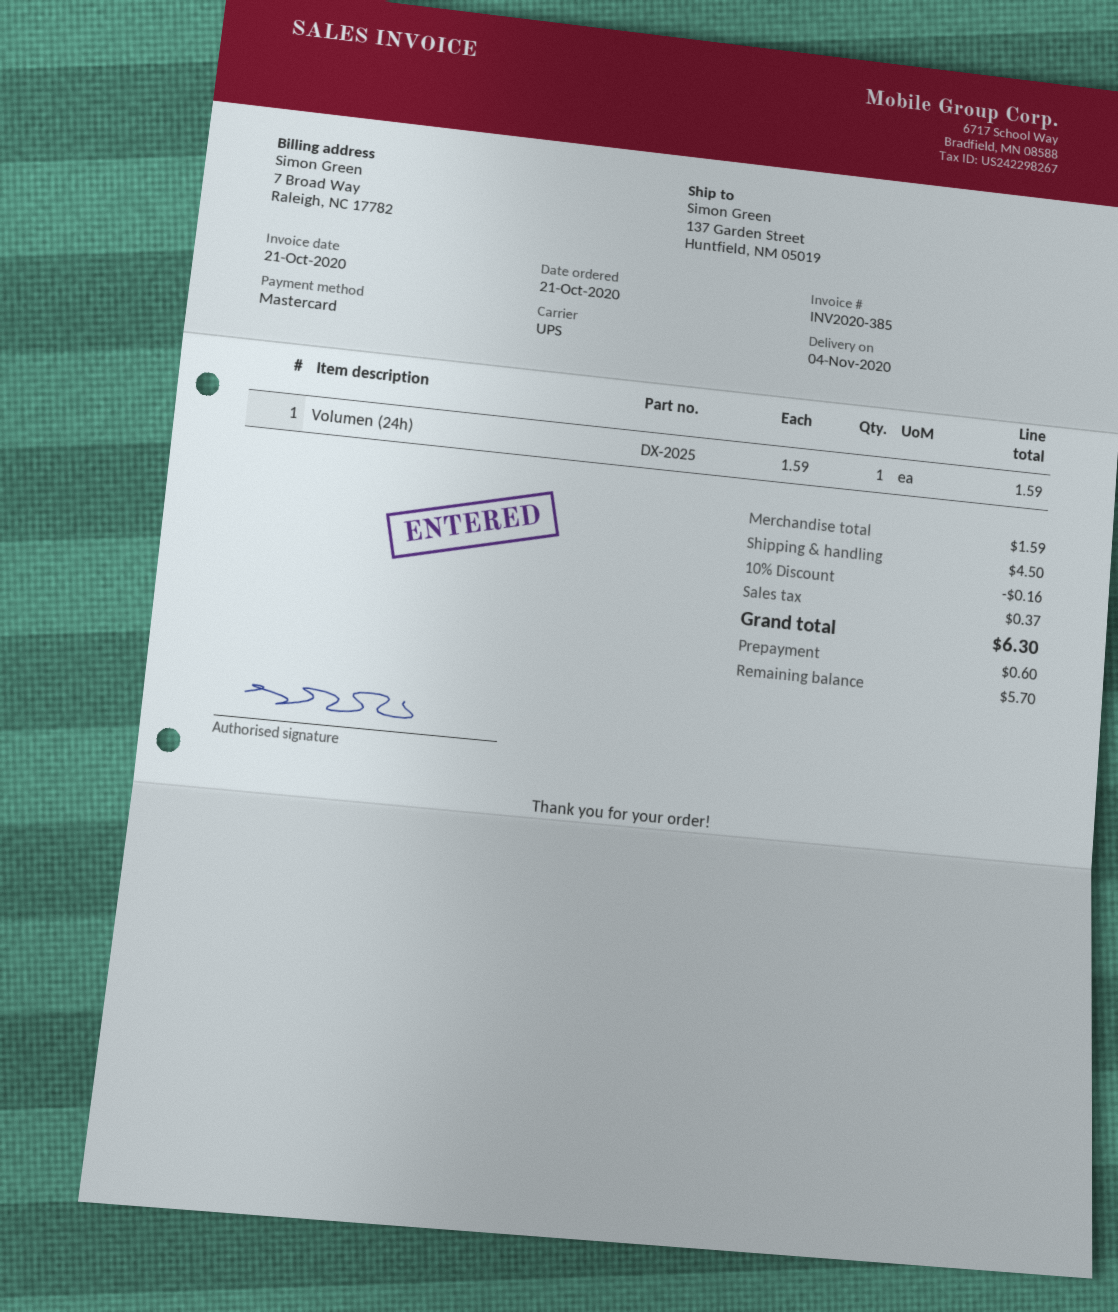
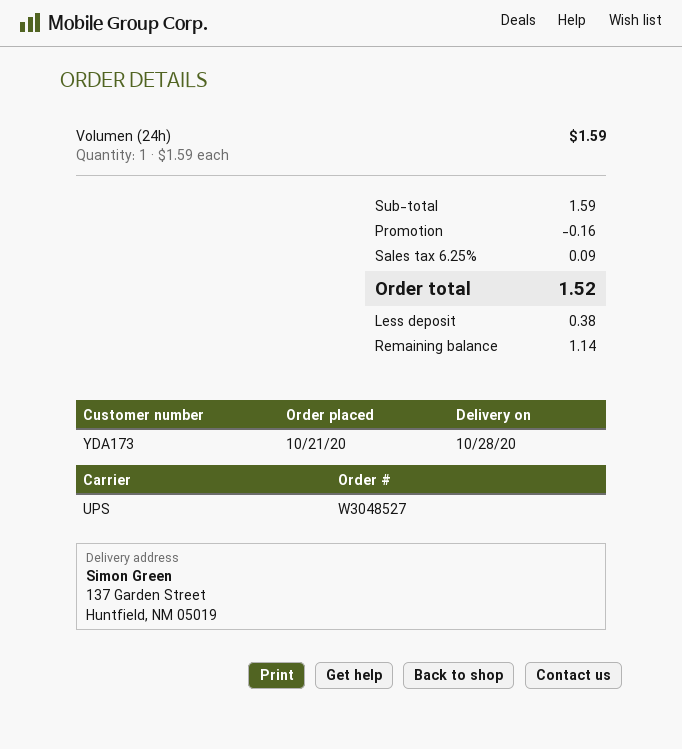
delivery date: 2020-11-04 -> 2020-10-28
shipping: 4.50 -> none
tax: 0.37 -> 0.09
total: 6.30 -> 1.52
deposit: 0.60 -> 0.38
balance: 5.70 -> 1.14

